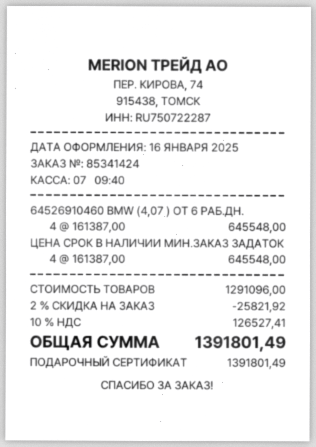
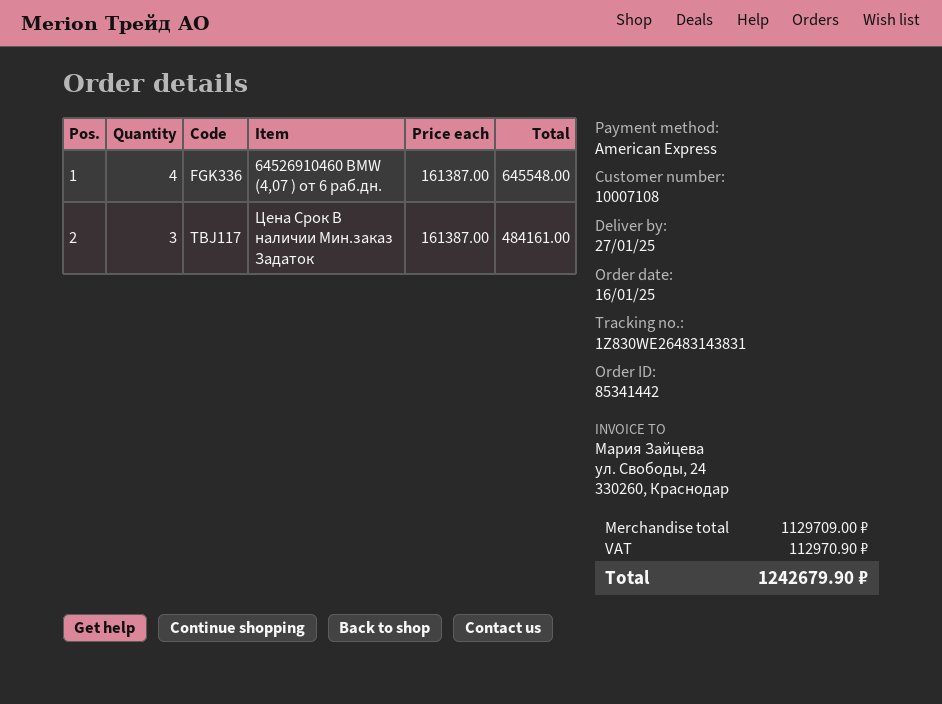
order number: 85341424 -> 85341442
payment method: gift card -> American Express
ЦЕНА СРОК В НАЛИЧИИ МИН.ЗАКАЗ ЗАДАТОК: 4 x 161387.00 = 645548.00 -> 3 x 161387.00 = 484161.00
subtotal: 1291096.00 -> 1129709.00
discount: 2% = 25821.92 -> none
tax: 126527.41 -> 112970.90
total: 1391801.49 -> 1242679.90

